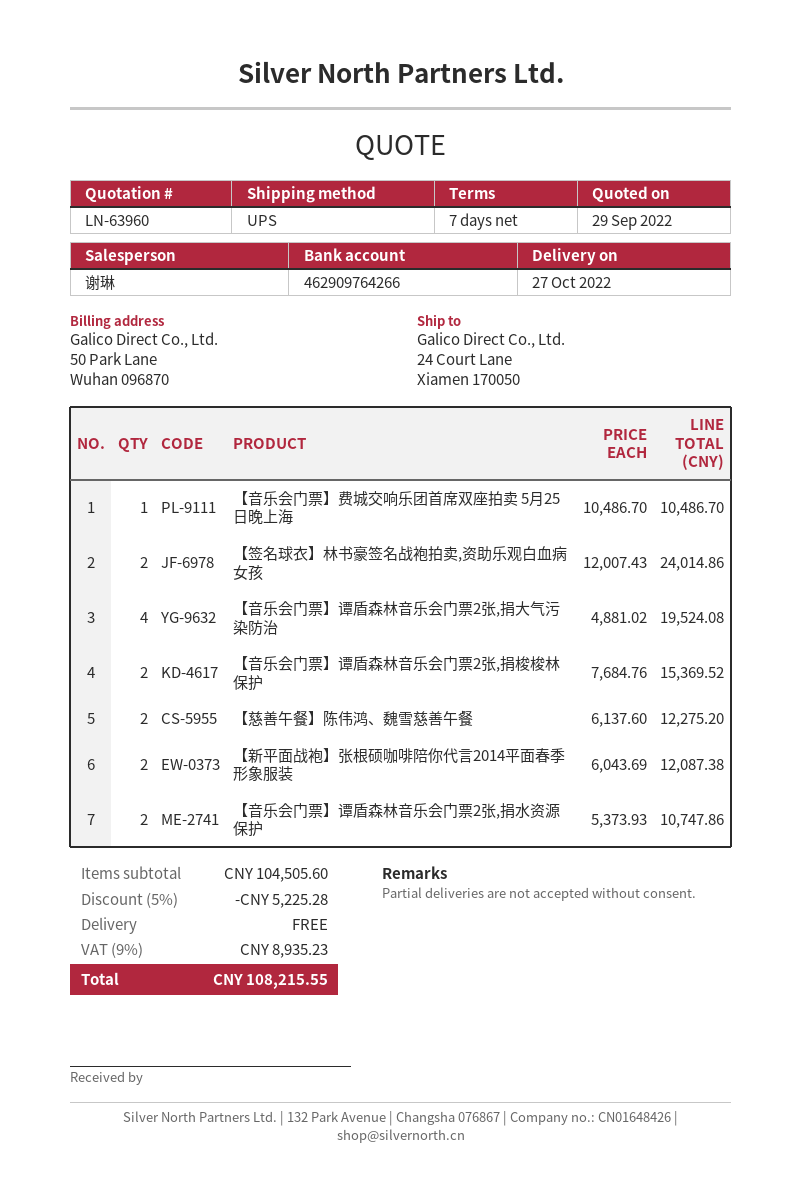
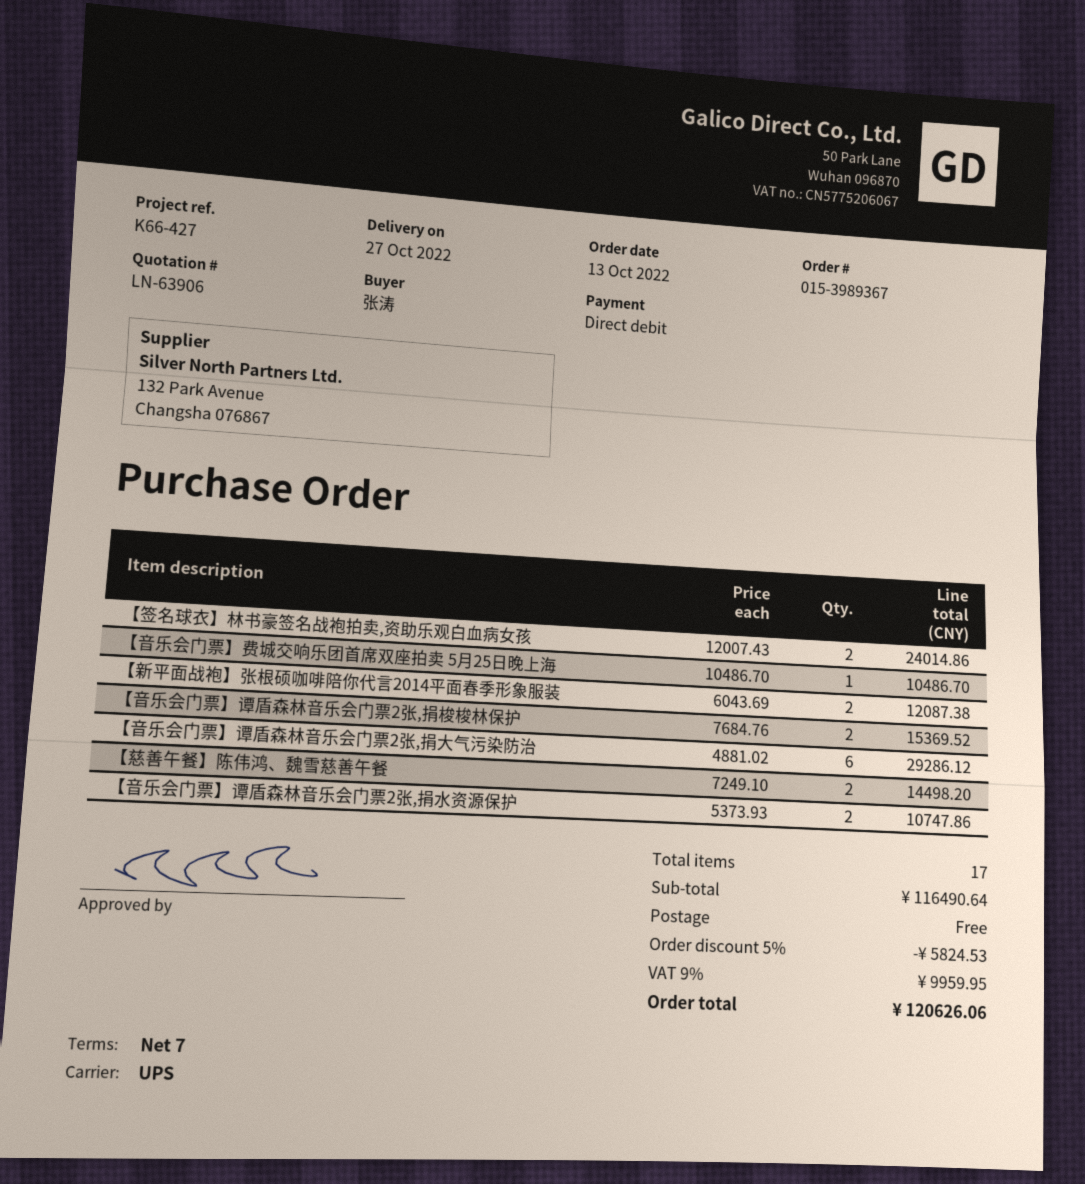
quote number: LN-63960 -> LN-63906
【音乐会门票】谭盾森林音乐会门票2张,捐大气污染防治: 4 x 4881.02 = 19524.08 -> 6 x 4881.02 = 29286.12
【慈善午餐】陈伟鸿、魏雪慈善午餐: 2 x 6137.60 = 12275.20 -> 2 x 7249.10 = 14498.20
subtotal: 104505.60 -> 116490.64
discount: 5% = 5225.28 -> 5% = 5824.53
tax: 9% = 8935.23 -> 9% = 9959.95
total: 108215.55 -> 120626.06

